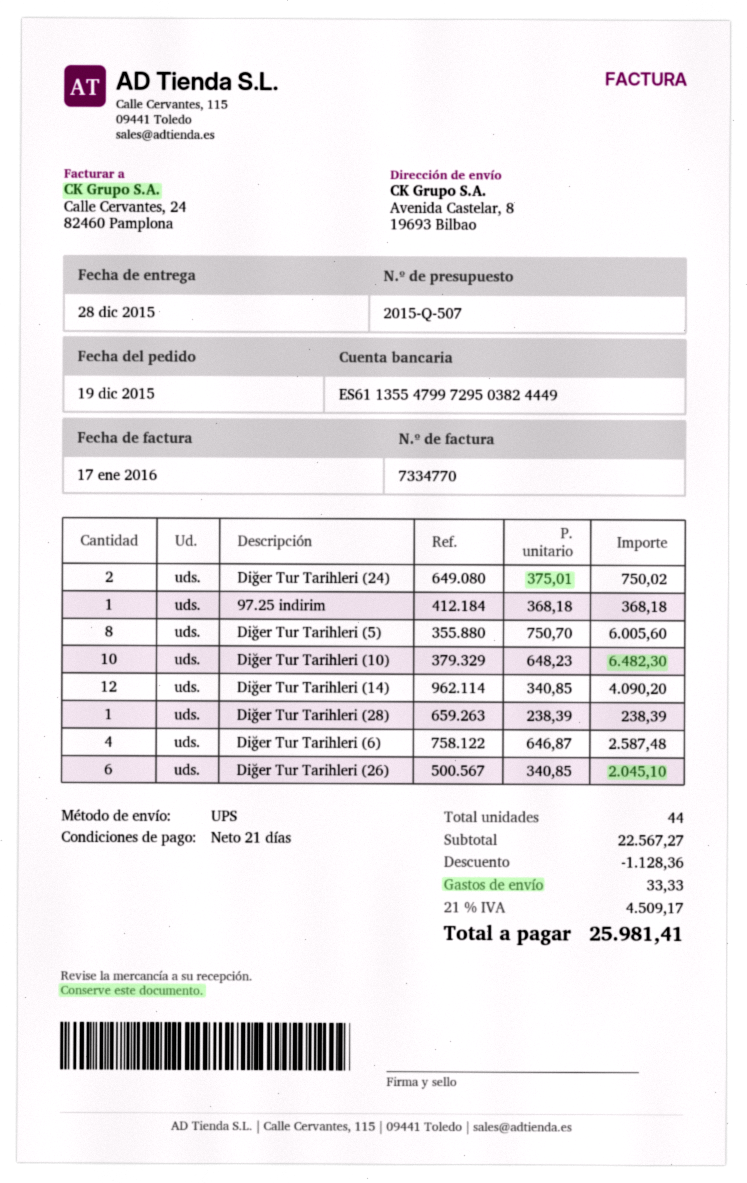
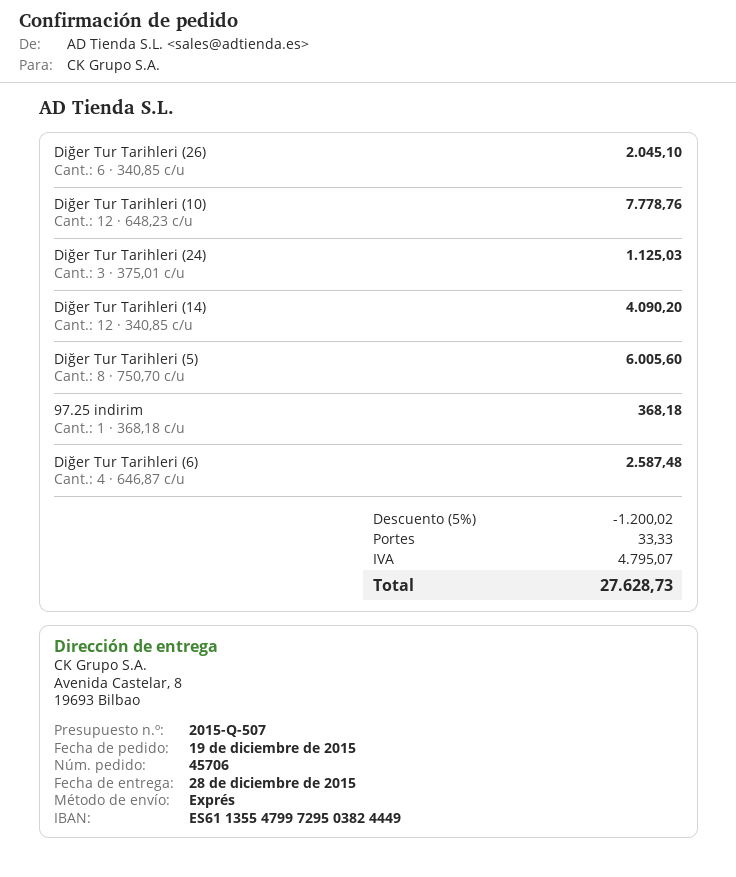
shipping method: UPS -> express
Diğer Tur Tarihleri (24): 2 x 375.01 = 750.02 -> 3 x 375.01 = 1125.03
Diğer Tur Tarihleri (10): 10 x 648.23 = 6482.30 -> 12 x 648.23 = 7778.76
Diğer Tur Tarihleri (28): 1 x 238.39 = 238.39 -> none
discount: 1128.36 -> 1200.02
tax: 4509.17 -> 4795.07
total: 25981.41 -> 27628.73

